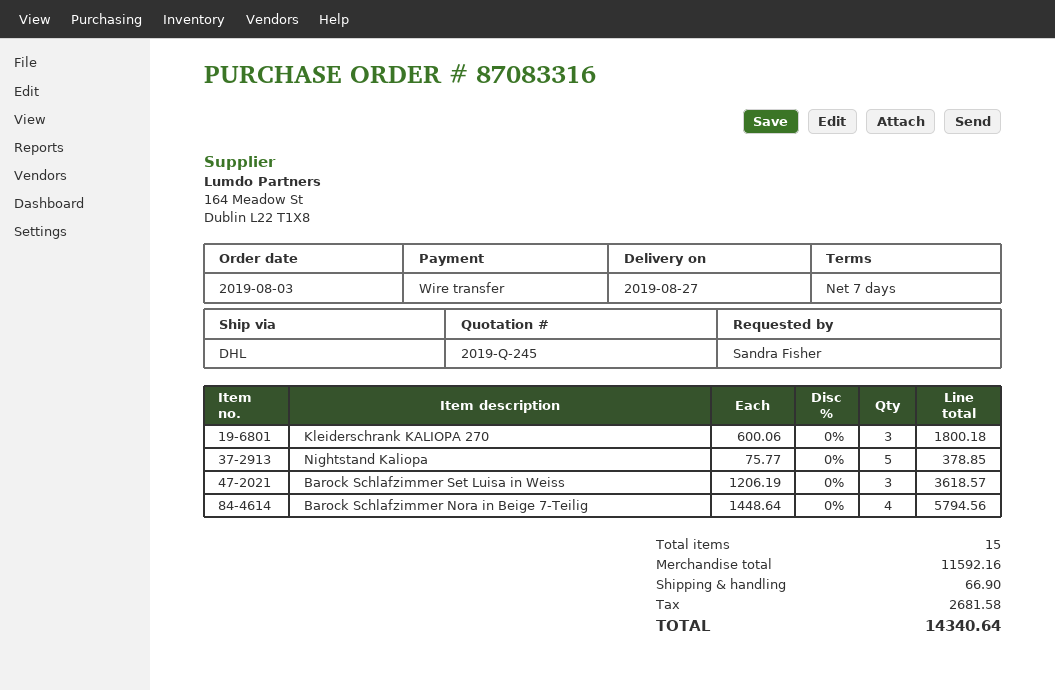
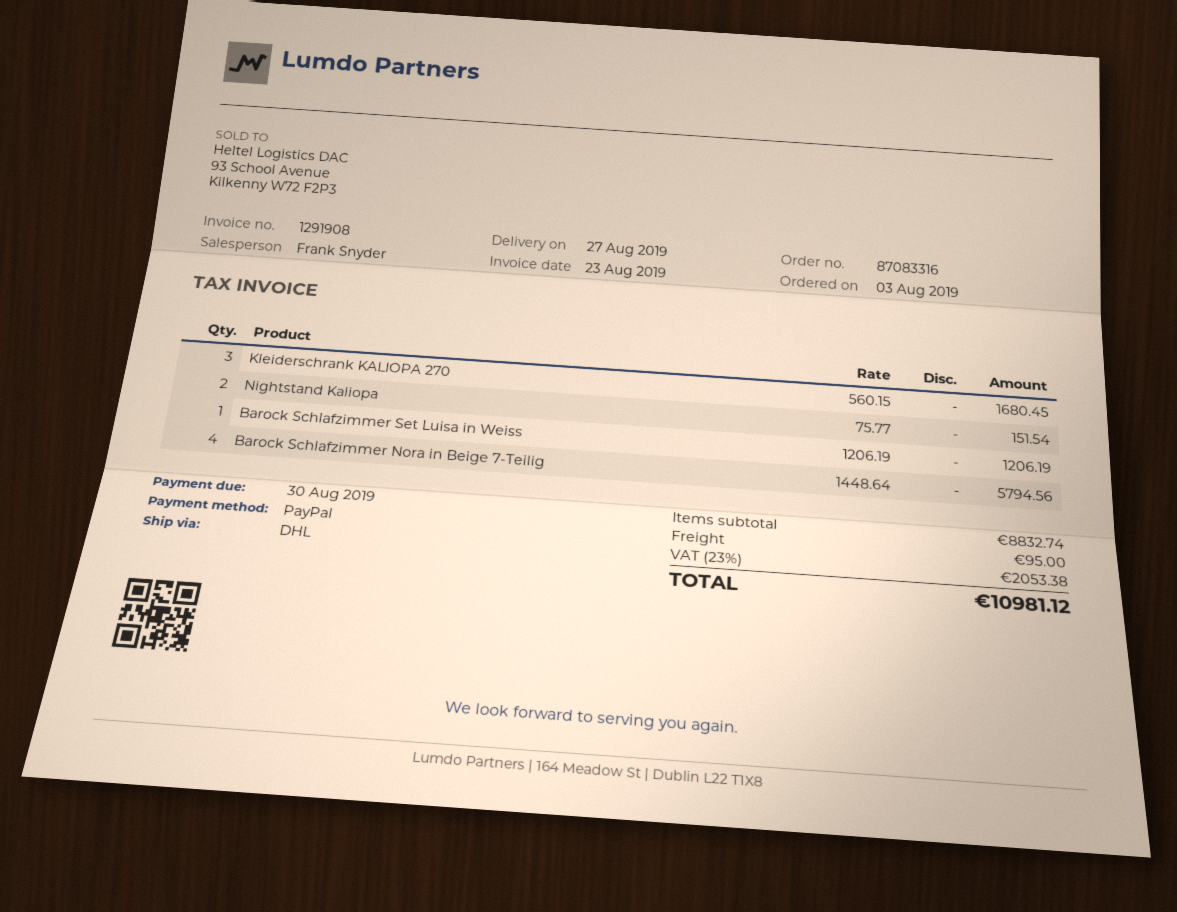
payment method: bank transfer -> PayPal
Kleiderschrank KALIOPA 270: 3 x 600.06 = 1800.18 -> 3 x 560.15 = 1680.45
Nightstand Kaliopa: 5 x 75.77 = 378.85 -> 2 x 75.77 = 151.54
Barock Schlafzimmer Set Luisa in Weiss: 3 x 1206.19 = 3618.57 -> 1 x 1206.19 = 1206.19
subtotal: 11592.16 -> 8832.74
shipping: 66.90 -> 95.00
tax: 2681.58 -> 2053.38
total: 14340.64 -> 10981.12

